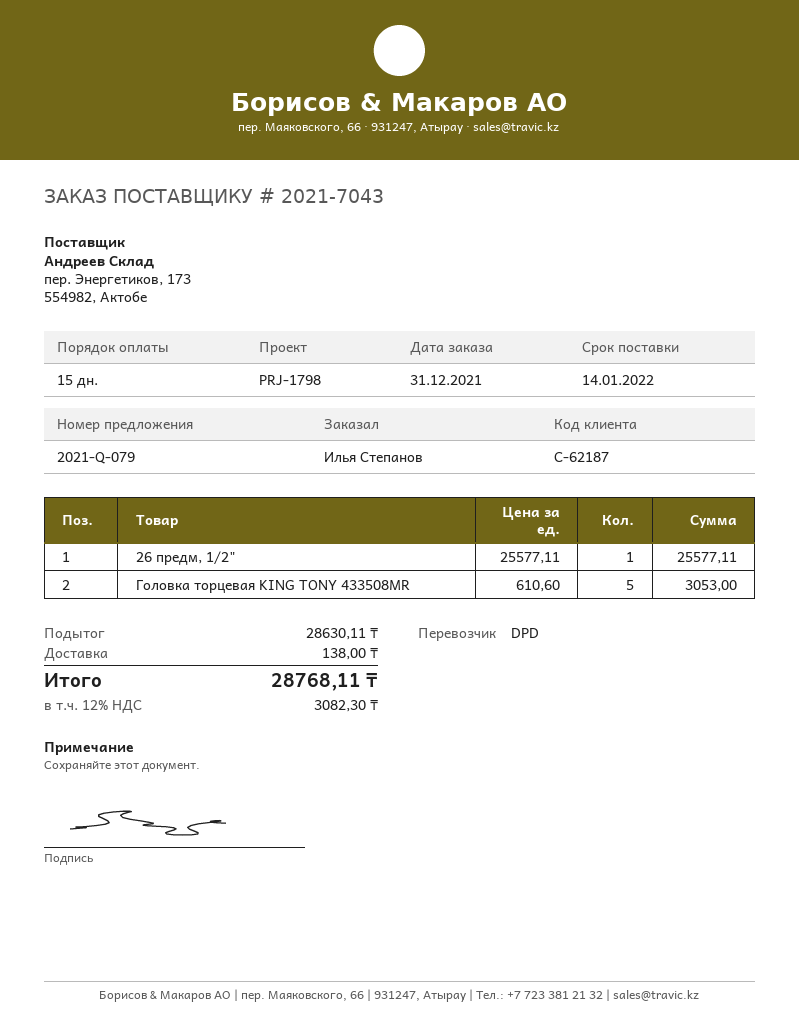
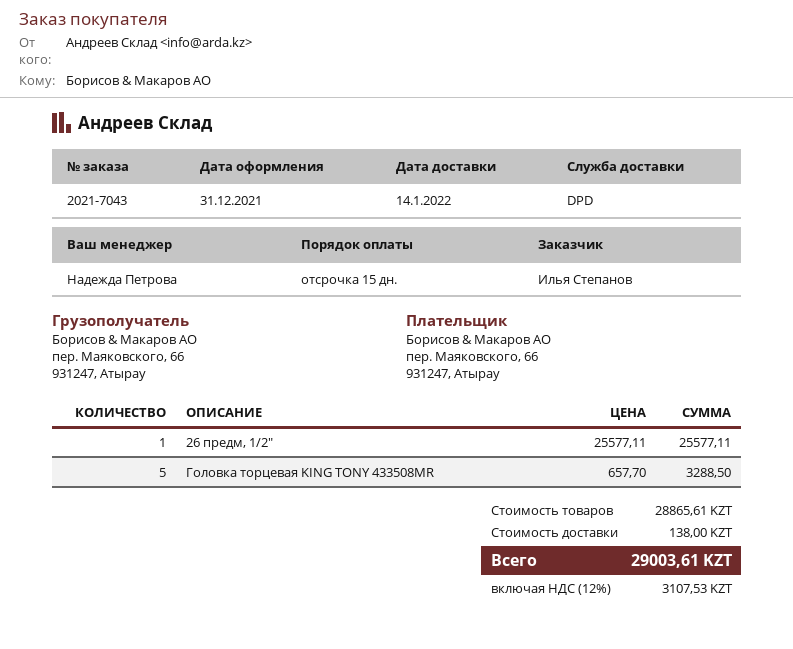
Головка торцевая KING TONY 433508MR: 5 x 610.60 = 3053.00 -> 5 x 657.70 = 3288.50
subtotal: 28630.11 -> 28865.61
tax: 12% = 3082.30 -> 12% = 3107.53
total: 28768.11 -> 29003.61

